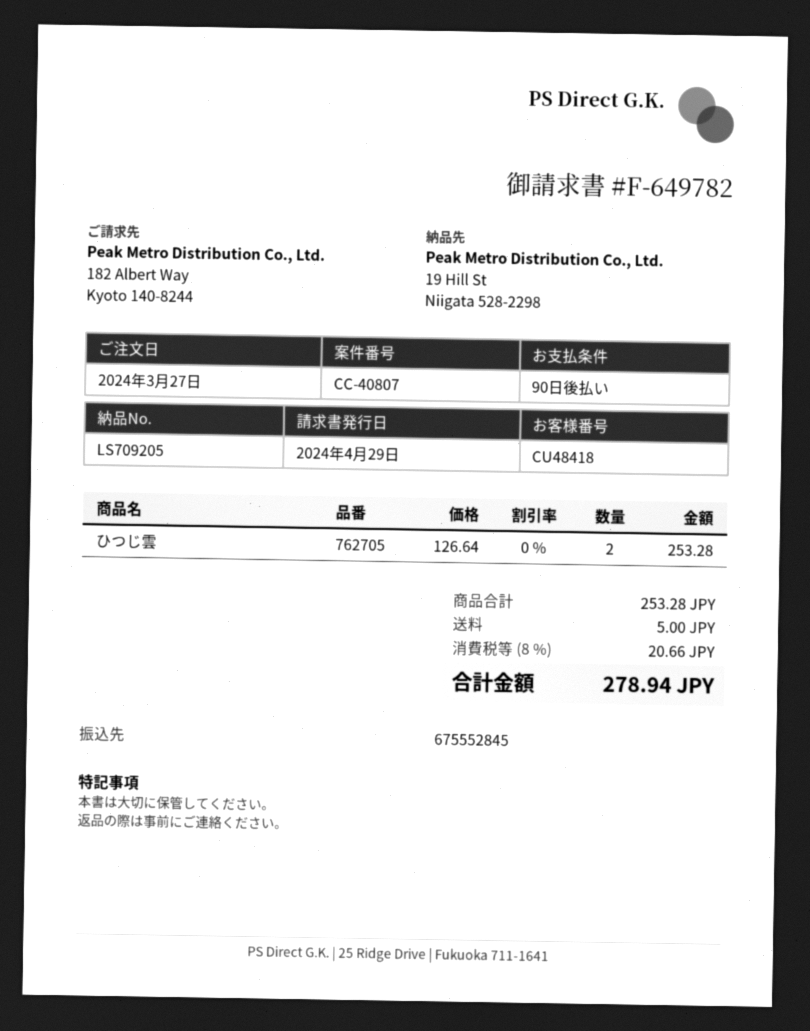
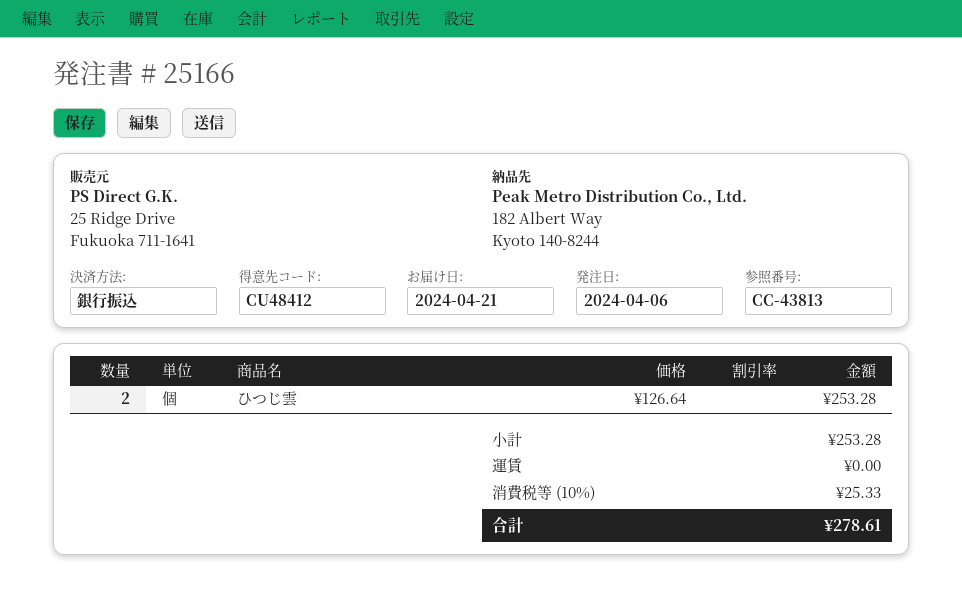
order date: 2024-03-27 -> 2024-04-06
customer number: CU48418 -> CU48412
reference: CC-40807 -> CC-43813
ship to: 19 Hill St, Niigata 528-2298 -> 182 Albert Way, Kyoto 140-8244
shipping: 5.00 -> 0.00
tax: 8% = 20.66 -> 10% = 25.33
total: 278.94 -> 278.61

